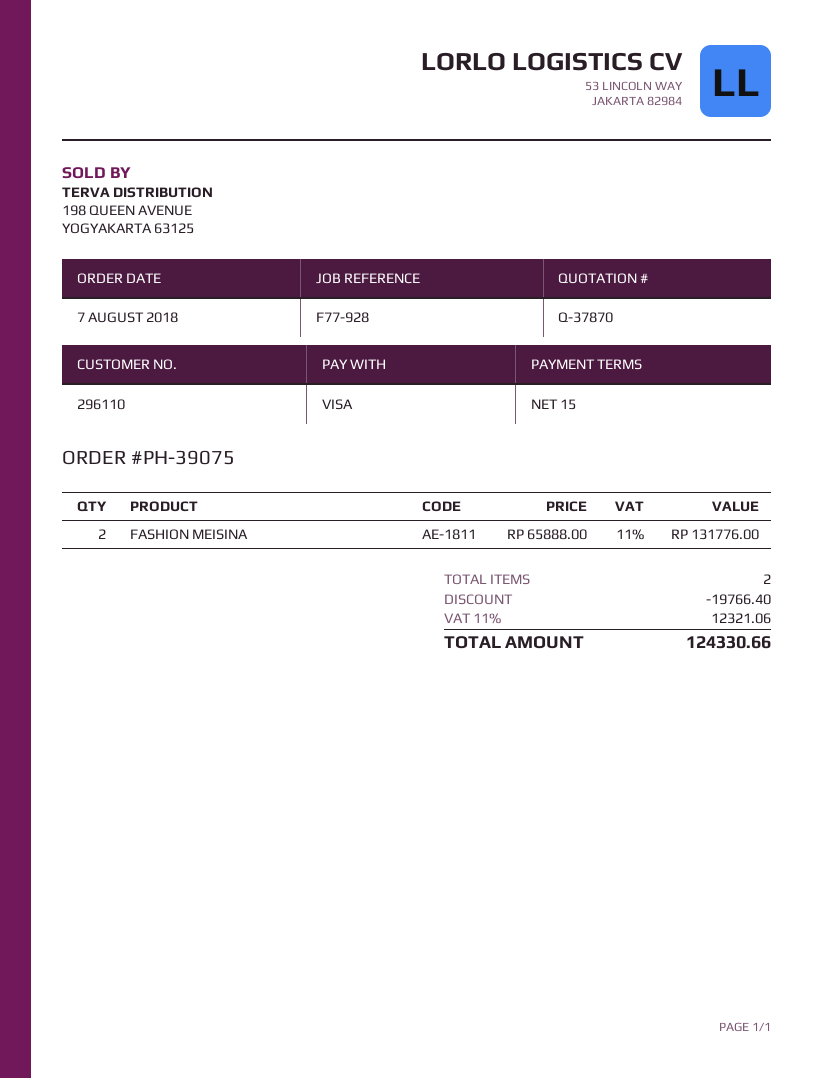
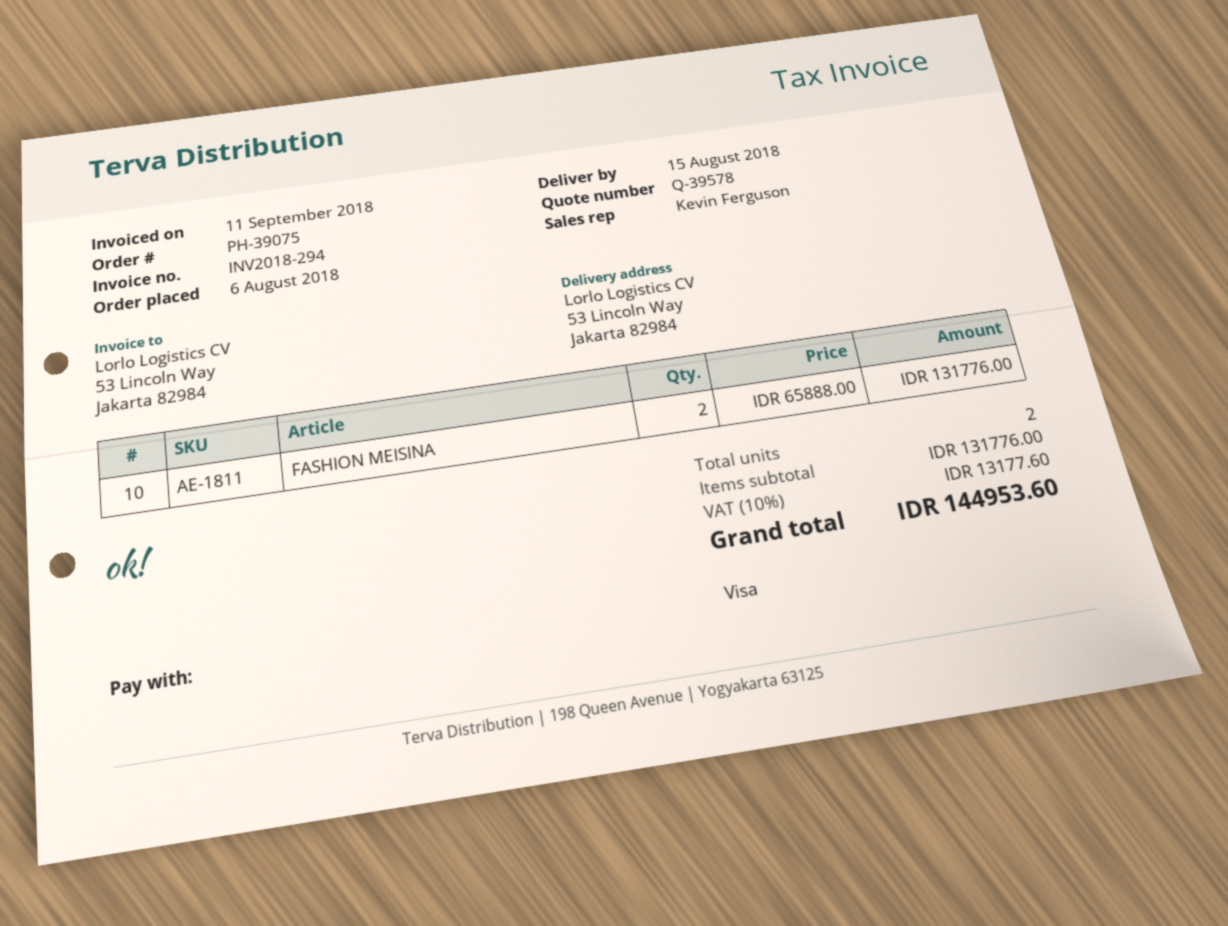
quote number: Q-37870 -> Q-39578
order date: 2018-08-07 -> 2018-08-06
discount: 19766.40 -> none
tax: 11% = 12321.06 -> 10% = 13177.60
total: 124330.66 -> 144953.60

